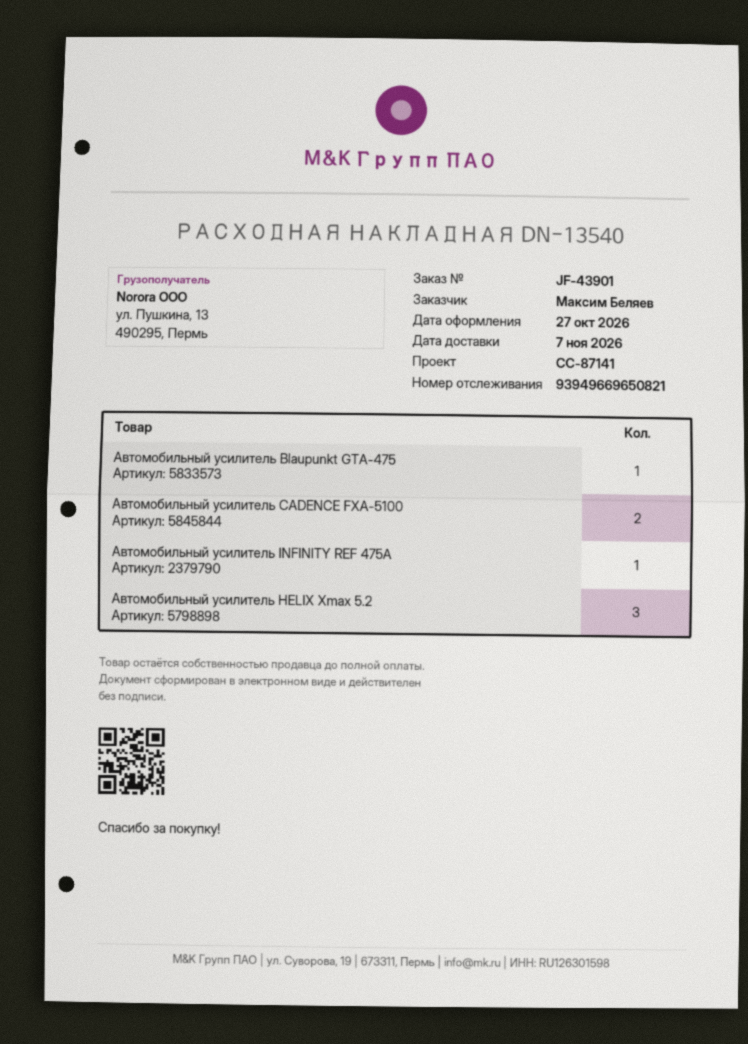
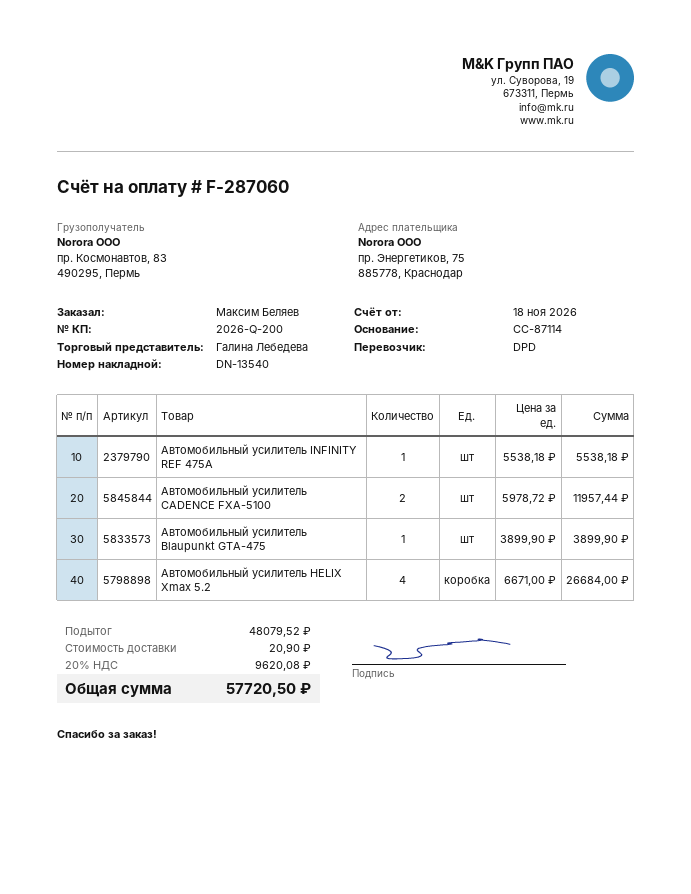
reference: CC-87141 -> CC-87114
ship to: ул. Пушкина, 13, 490295, Пермь -> пр. Космонавтов, 83, 490295, Пермь
Автомобильный усилитель HELIX Xmax 5.2: 3 -> 4

